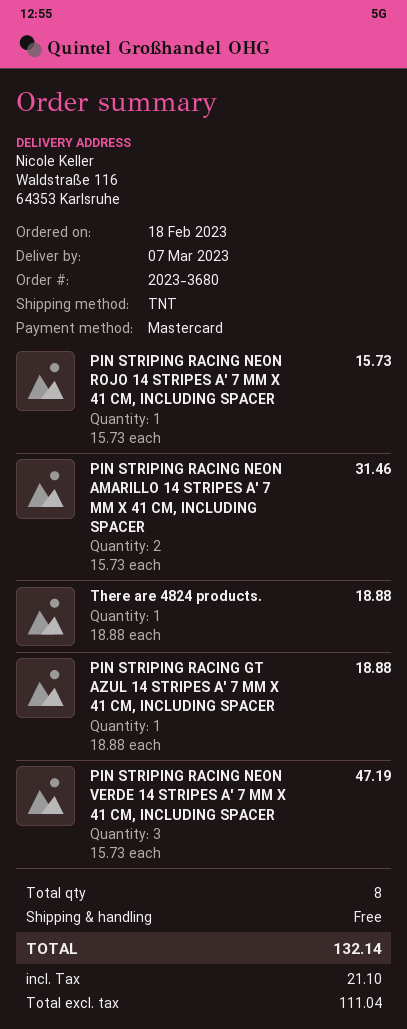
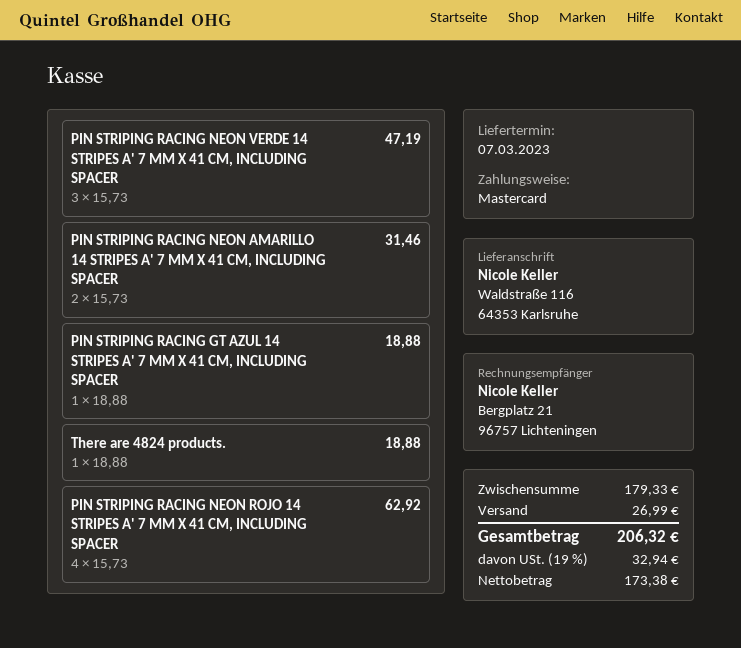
PIN STRIPING RACING NEON ROJO 14 STRIPES A' 7 MM X 41 CM, INCLUDING SPACER: 1 x 15.73 = 15.73 -> 4 x 15.73 = 62.92
shipping: 0.00 -> 26.99
net: 111.04 -> 173.38
tax: 21.10 -> 32.94
total: 132.14 -> 206.32

